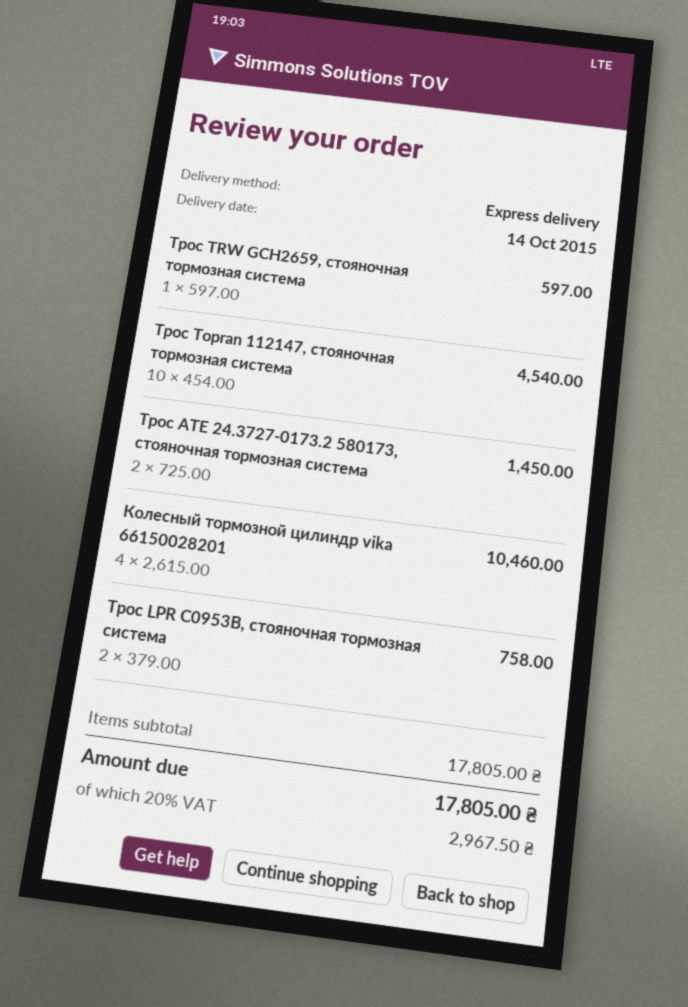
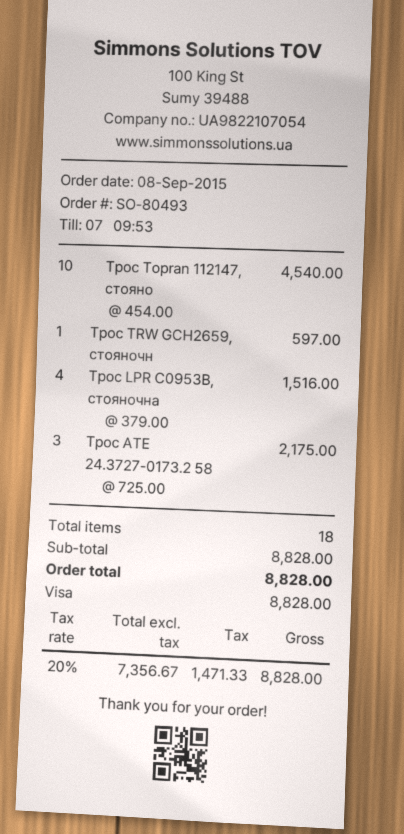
Трос ATE 24.3727-0173.2 580173, стояночная тормозная система: 2 x 725.00 = 1450.00 -> 3 x 725.00 = 2175.00
Колесный тормозной цилиндр vika 66150028201: 4 x 2615.00 = 10460.00 -> none
Трос LPR C0953B, стояночная тормозная система: 2 x 379.00 = 758.00 -> 4 x 379.00 = 1516.00
subtotal: 17805.00 -> 8828.00
tax: 20% = 2967.50 -> 20% = 1471.33
total: 17805.00 -> 8828.00

